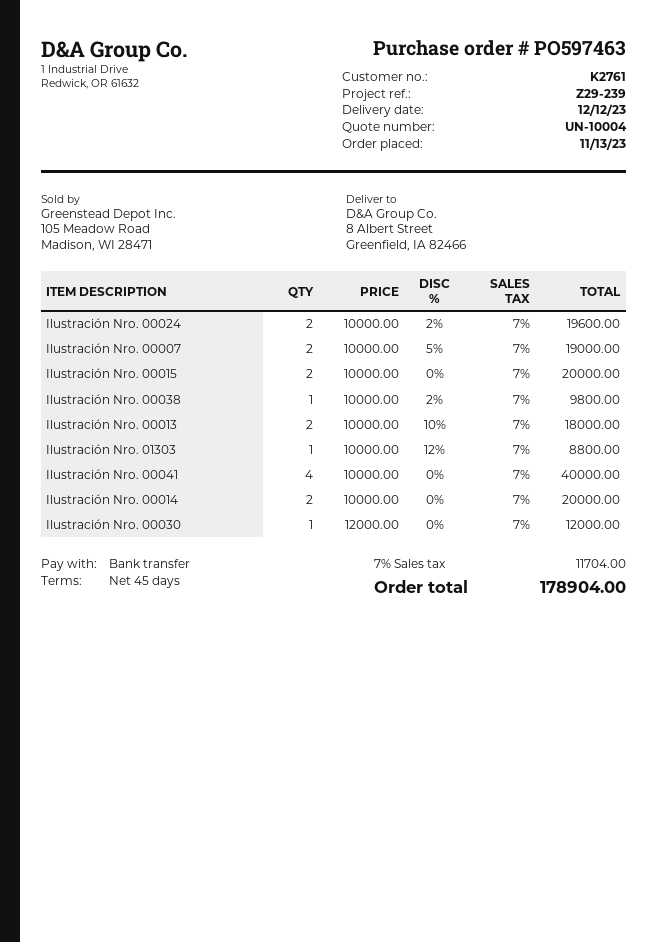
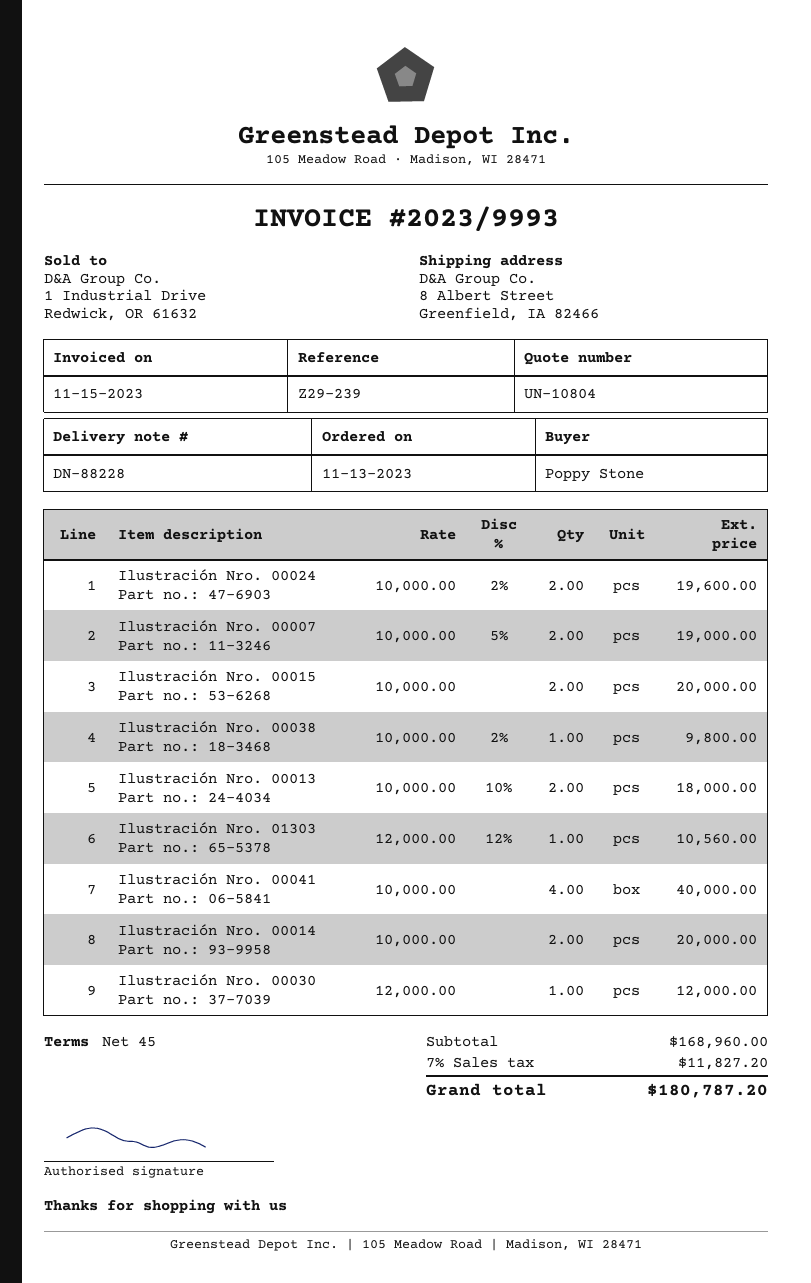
quote number: UN-10004 -> UN-10804
Ilustración Nro. 01303: 1 x 10000.00 - 12% = 8800.00 -> 1 x 12000.00 - 12% = 10560.00
tax: 7% = 11704.00 -> 7% = 11827.20
total: 178904.00 -> 180787.20

